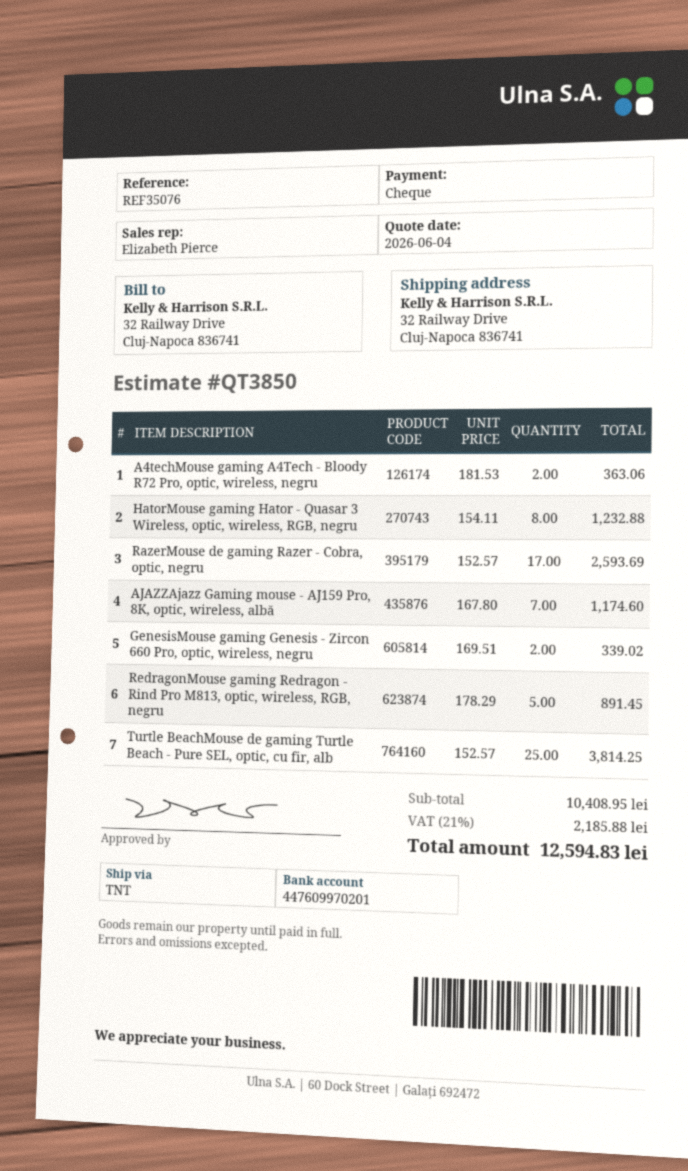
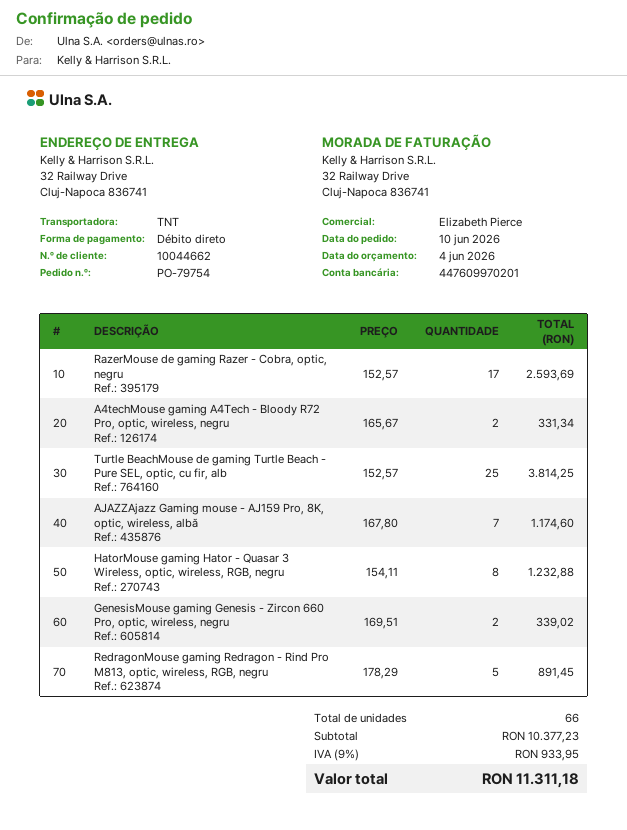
payment method: cheque -> direct debit
A4techMouse gaming A4Tech - Bloody R72 Pro, optic, wireless, negru: 2 x 181.53 = 363.06 -> 2 x 165.67 = 331.34
subtotal: 10408.95 -> 10377.23
tax: 21% = 2185.88 -> 9% = 933.95
total: 12594.83 -> 11311.18

